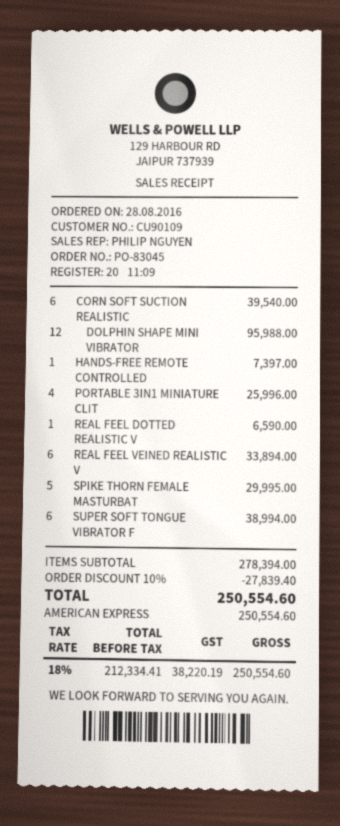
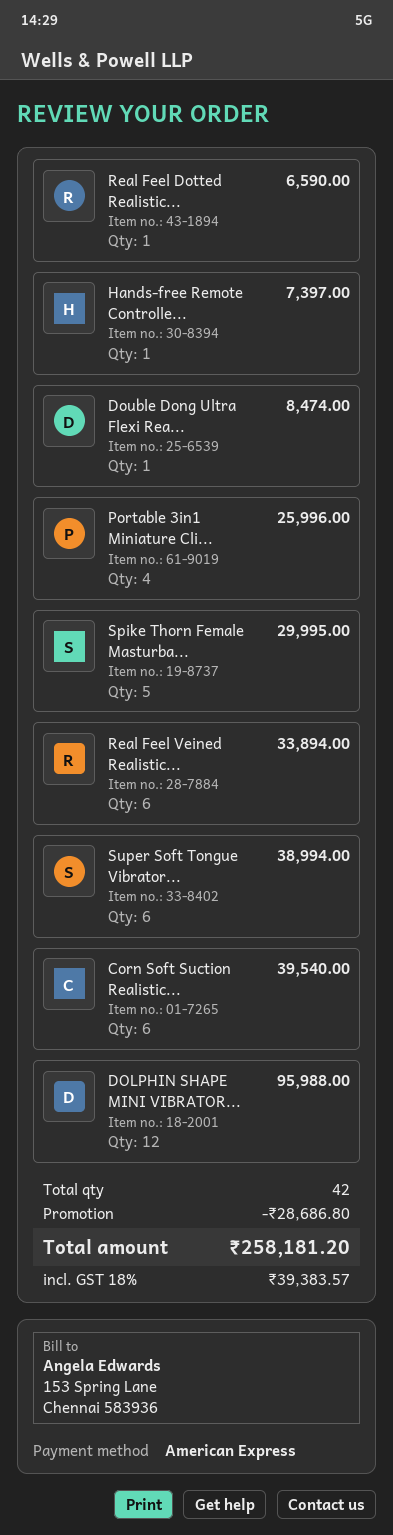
Double Dong Ultra Flexi Rea...: none -> 1 for 8474.00
discount: 27839.40 -> 28686.80
tax: 18% = 38220.19 -> 18% = 39383.57
total: 250554.60 -> 258181.20

